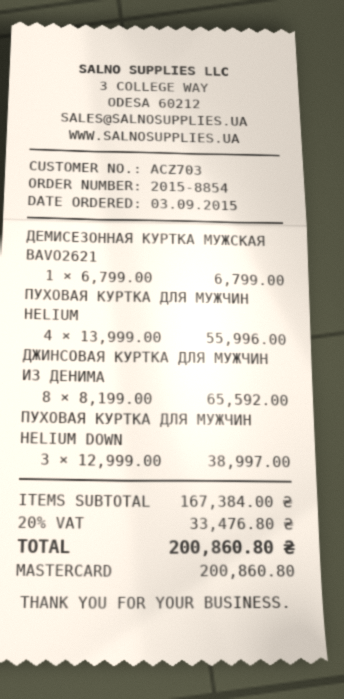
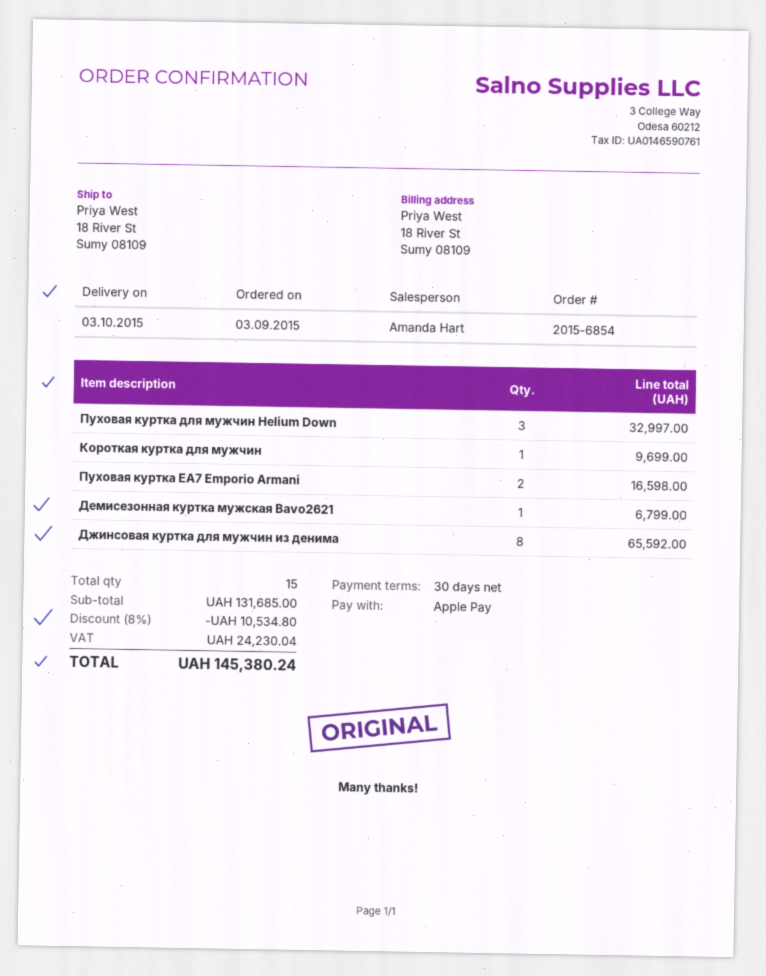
order number: 2015-8854 -> 2015-6854
payment method: Mastercard -> Apple Pay
ПУХОВАЯ КУРТКА ДЛЯ МУЖЧИН HELIUM: 4 for 55996.00 -> none
ПУХОВАЯ КУРТКА ДЛЯ МУЖЧИН HELIUM DOWN: 3 for 38997.00 -> 3 for 32997.00
Короткая куртка для мужчин: none -> 1 for 9699.00
Пуховая куртка EA7 Emporio Armani: none -> 2 for 16598.00
subtotal: 167384.00 -> 131685.00
discount: none -> 8% = 10534.80
tax: 33476.80 -> 24230.04
total: 200860.80 -> 145380.24

